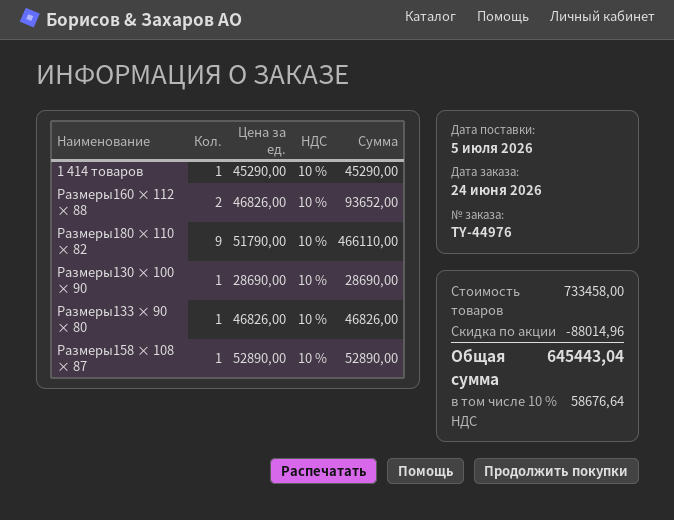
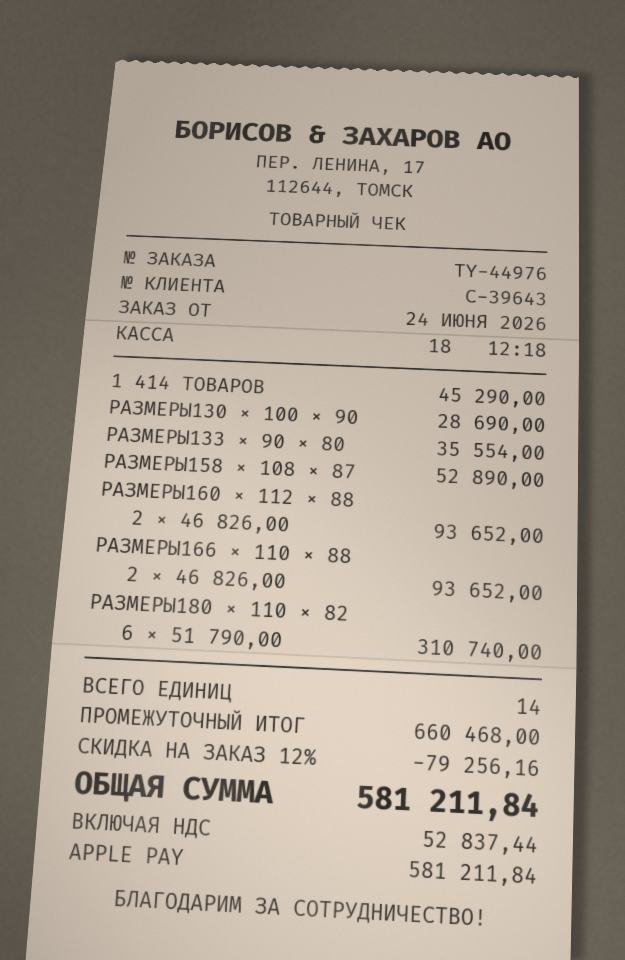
Размеры180 × 110 × 82: 9 x 51790.00 = 466110.00 -> 6 x 51790.00 = 310740.00
Размеры133 × 90 × 80: 1 x 46826.00 = 46826.00 -> 1 x 35554.00 = 35554.00
РАЗМЕРЫ166 × 110 × 88: none -> 2 x 46826.00 = 93652.00
subtotal: 733458.00 -> 660468.00
discount: 88014.96 -> 79256.16
tax: 58676.64 -> 52837.44
total: 645443.04 -> 581211.84

